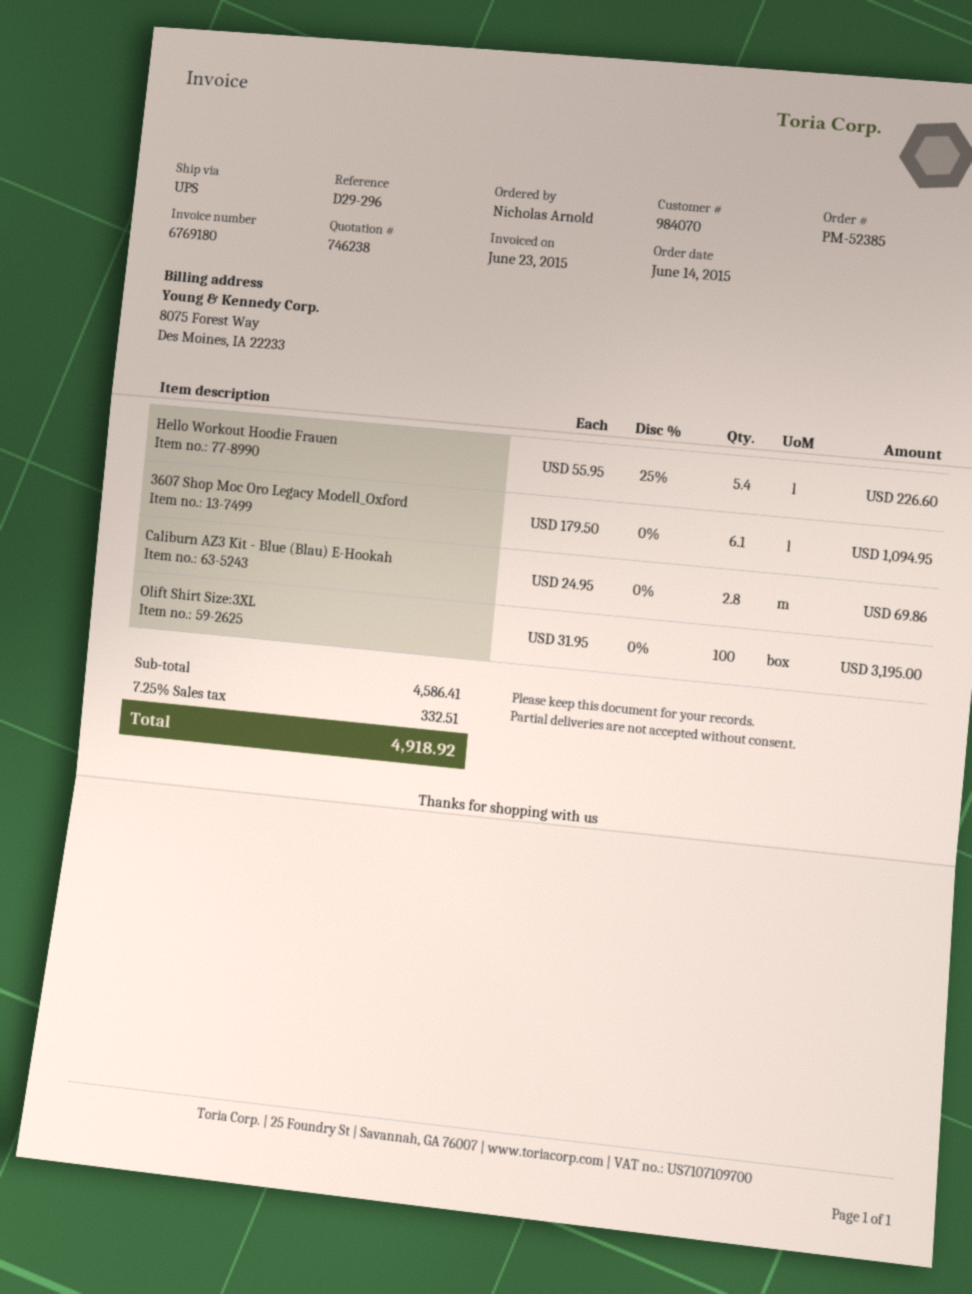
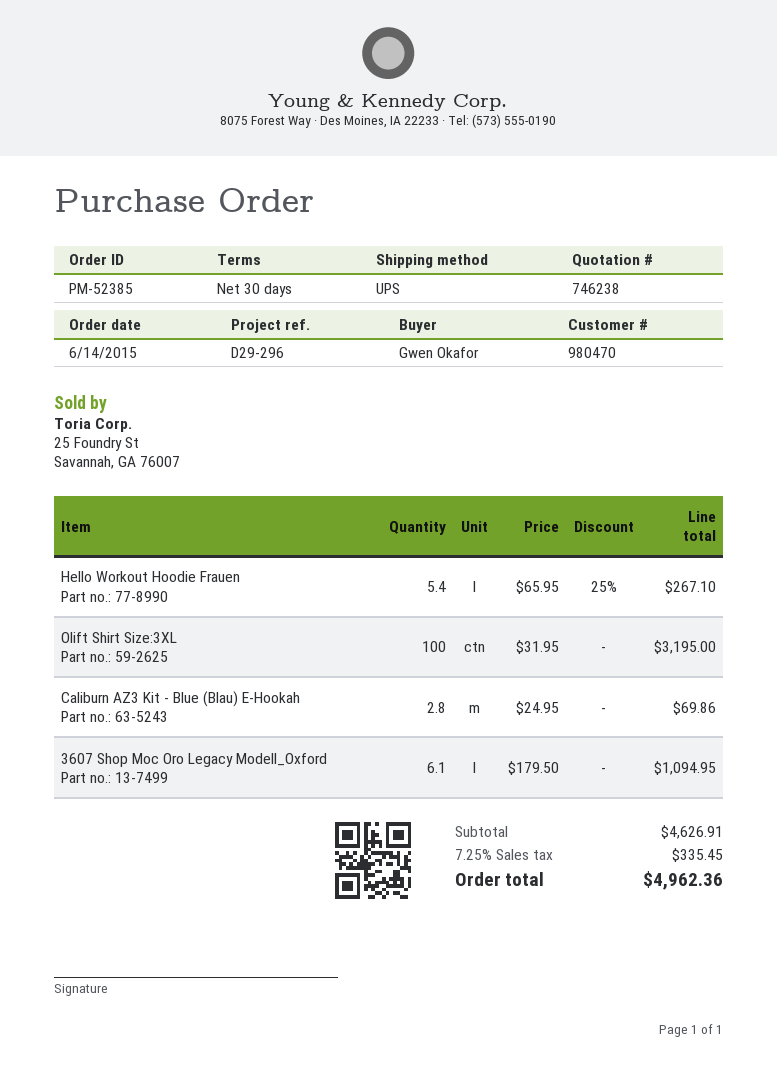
customer number: 984070 -> 980470
ordered by: Nicholas Arnold -> Gwen Okafor
Hello Workout Hoodie Frauen: 5.4 x 55.95 - 25% = 226.60 -> 5.4 x 65.95 - 25% = 267.10
subtotal: 4586.41 -> 4626.91
tax: 7.25% = 332.51 -> 7.25% = 335.45
total: 4918.92 -> 4962.36

